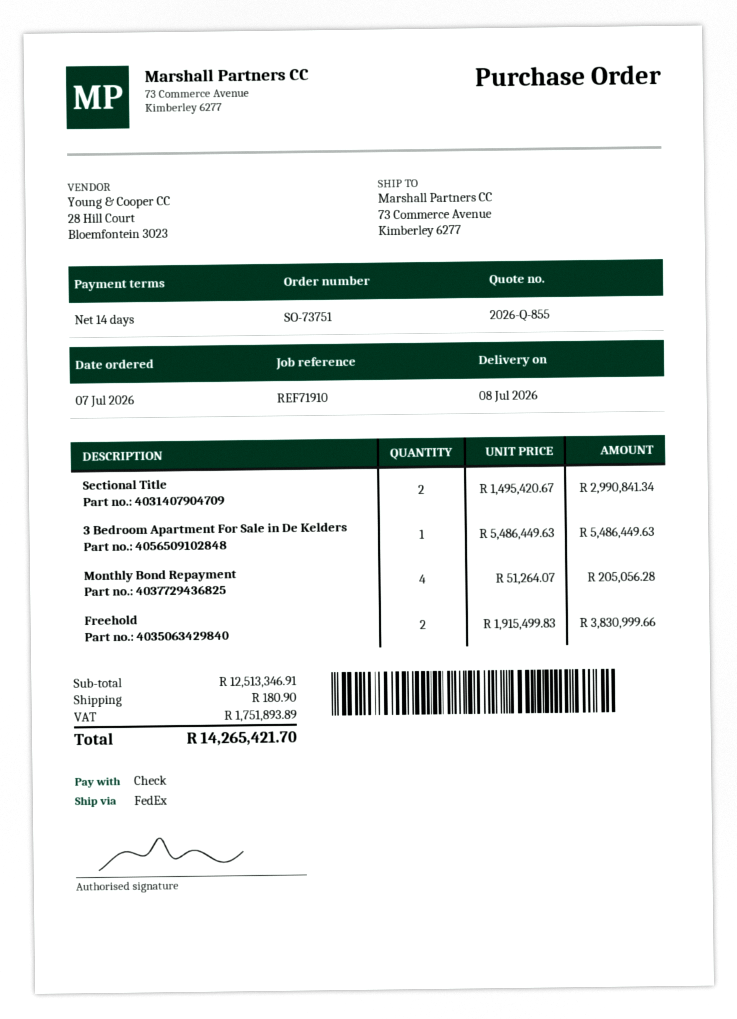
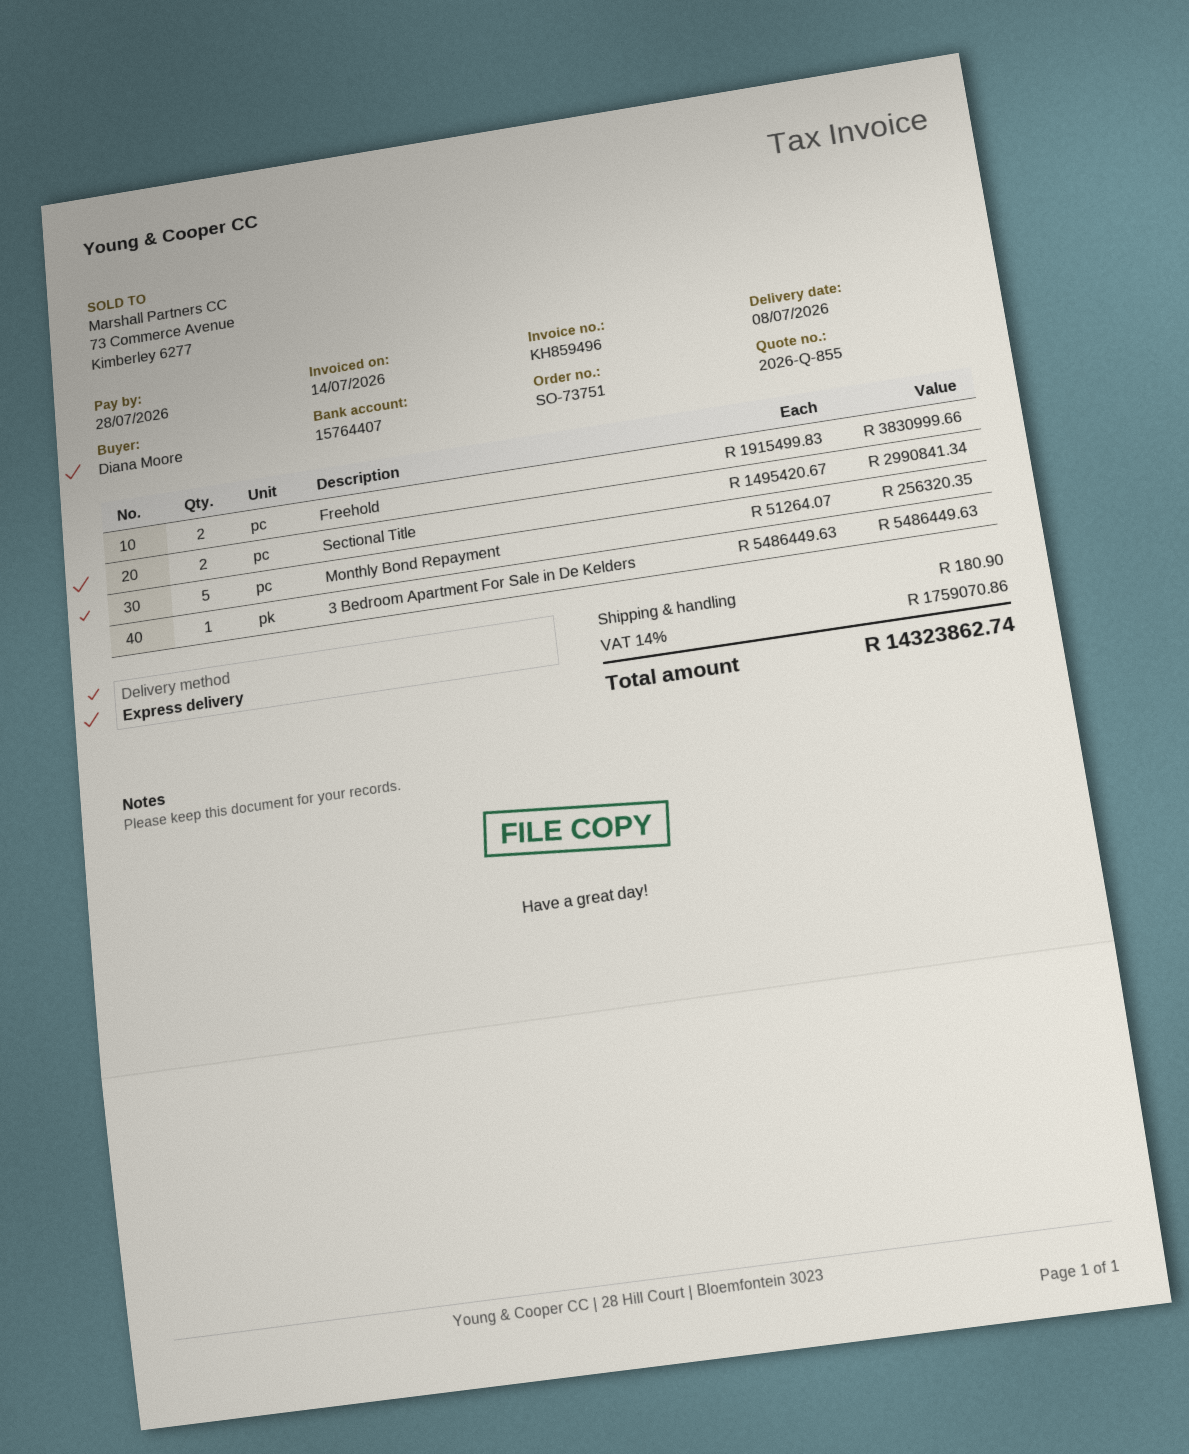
shipping method: FedEx -> express
Monthly Bond Repayment: 4 x 51264.07 = 205056.28 -> 5 x 51264.07 = 256320.35
tax: 1751893.89 -> 1759070.86
total: 14265421.70 -> 14323862.74

